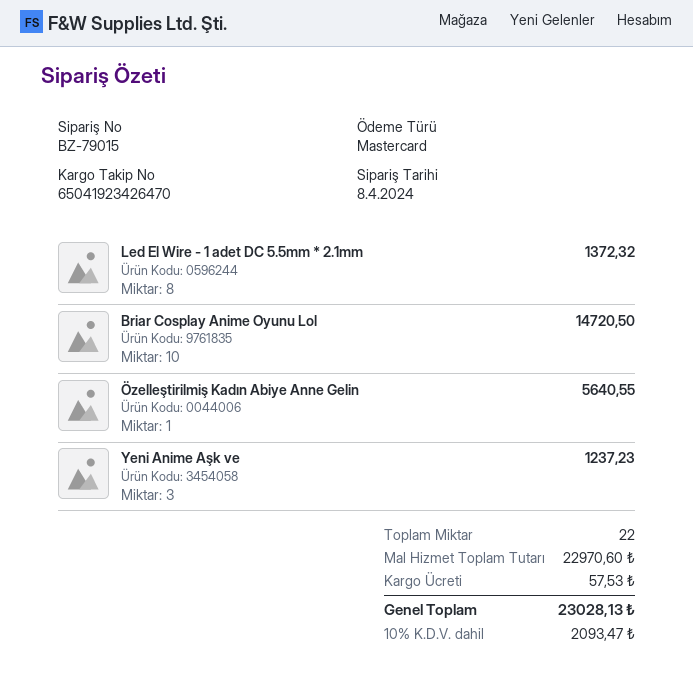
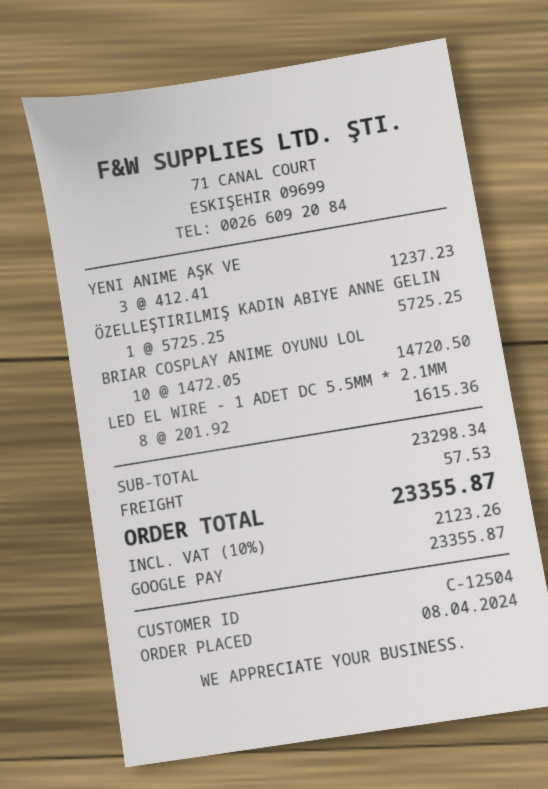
payment method: Mastercard -> Google Pay
Led El Wire - 1 adet DC 5.5mm * 2.1mm: 8 for 1372.32 -> 8 for 1615.36
Özelleştirilmiş Kadın Abiye Anne Gelin: 1 for 5640.55 -> 1 for 5725.25
subtotal: 22970.60 -> 23298.34
tax: 10% = 2093.47 -> 10% = 2123.26
total: 23028.13 -> 23355.87

